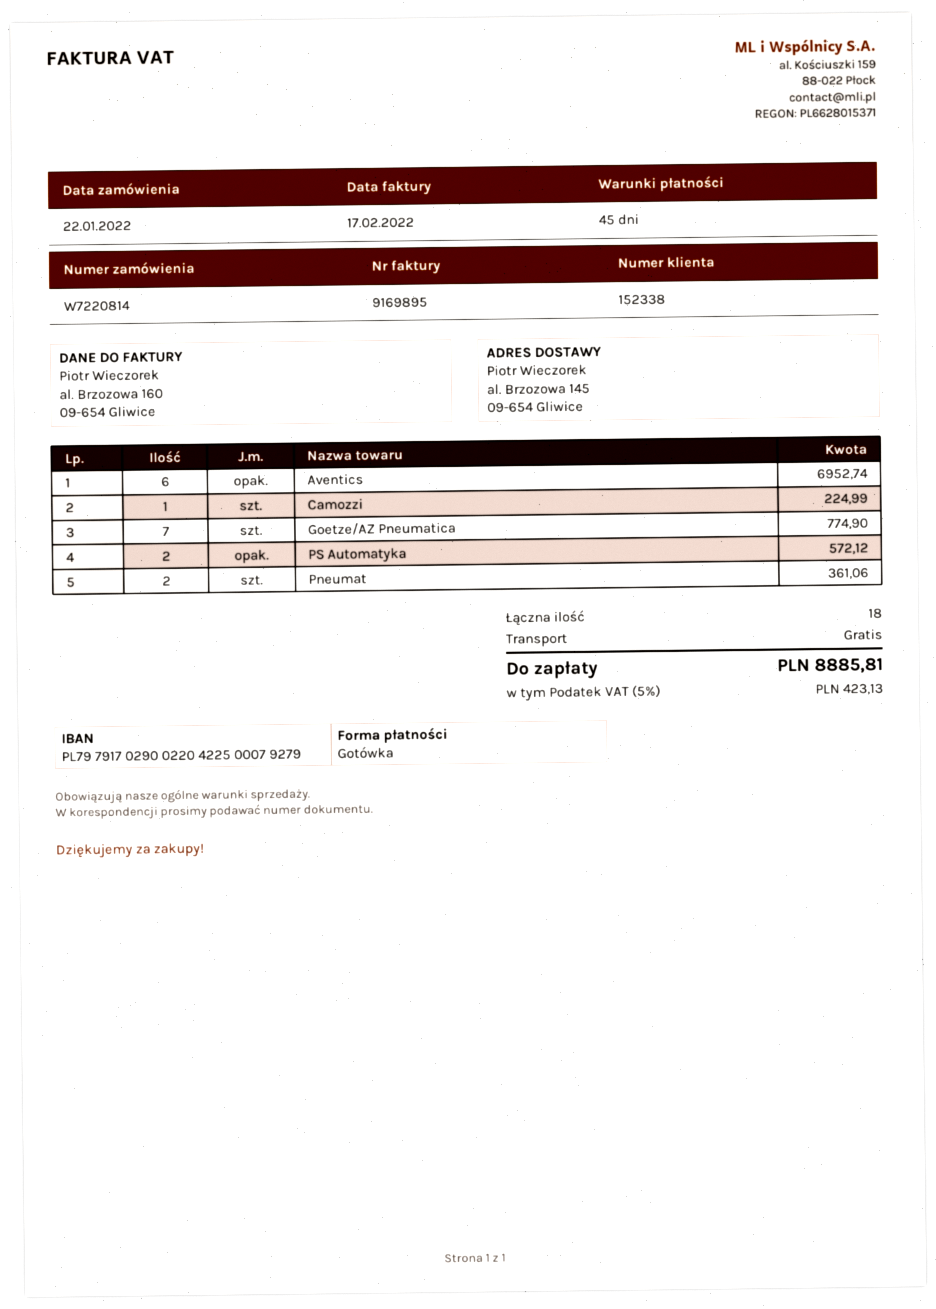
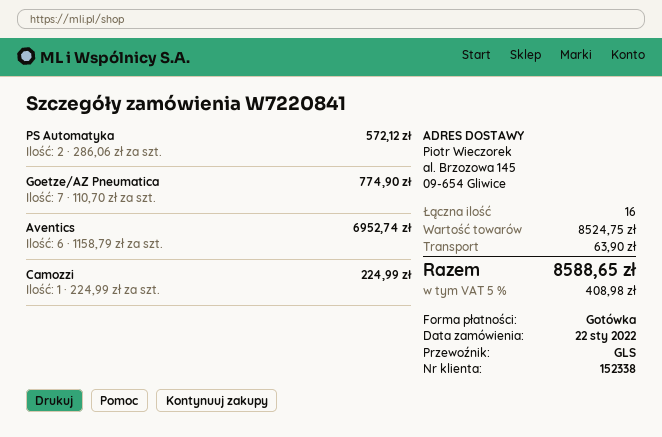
order number: W7220814 -> W7220841
Pneumat: 2 for 361.06 -> none
total quantity: 18 -> 16
shipping: 0.00 -> 63.90
tax: 5% = 423.13 -> 5% = 408.98
total: 8885.81 -> 8588.65

